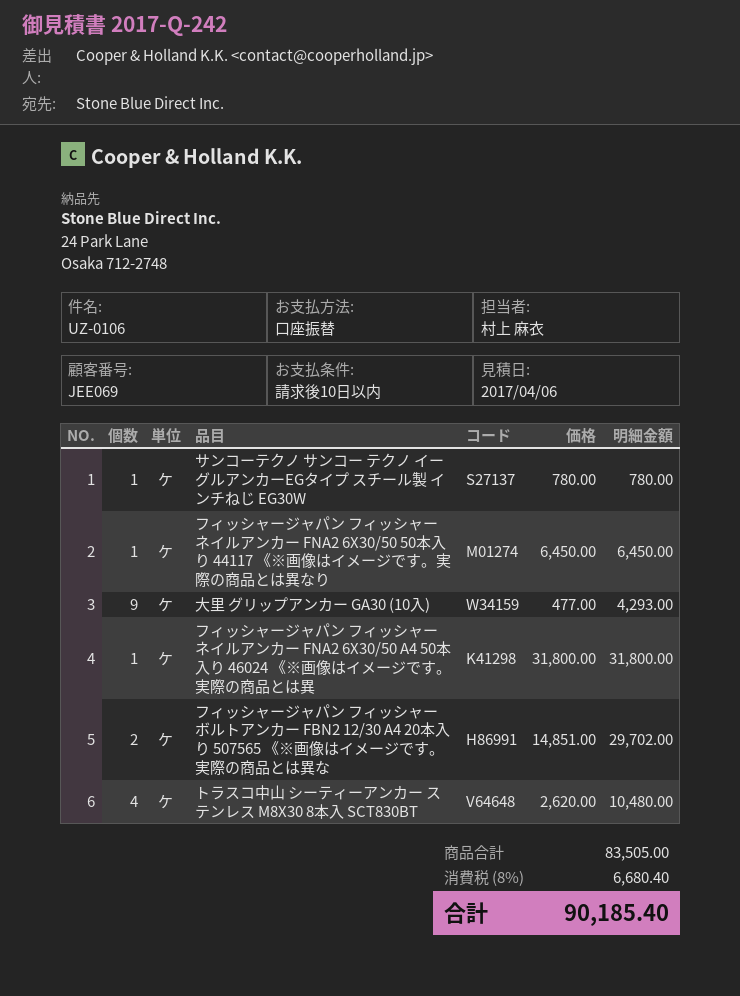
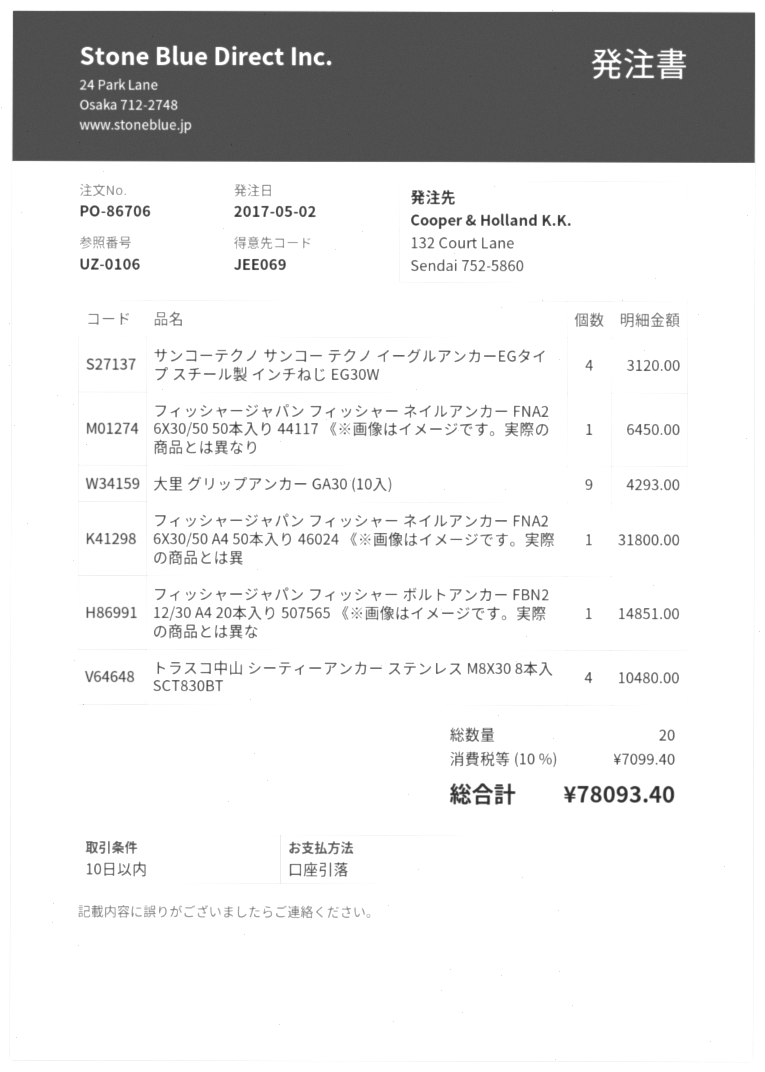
サンコーテクノ サンコー テクノ イーグルアンカーEGタイプ スチール製 インチねじ EG30W: 1 for 780.00 -> 4 for 3120.00
フィッシャージャパン フィッシャー ボルトアンカー FBN2 12/30 A4 20本入り 507565 《※画像はイメージです。実際の商品とは異な: 2 for 29702.00 -> 1 for 14851.00
tax: 8% = 6680.40 -> 10% = 7099.40
total: 90185.40 -> 78093.40

